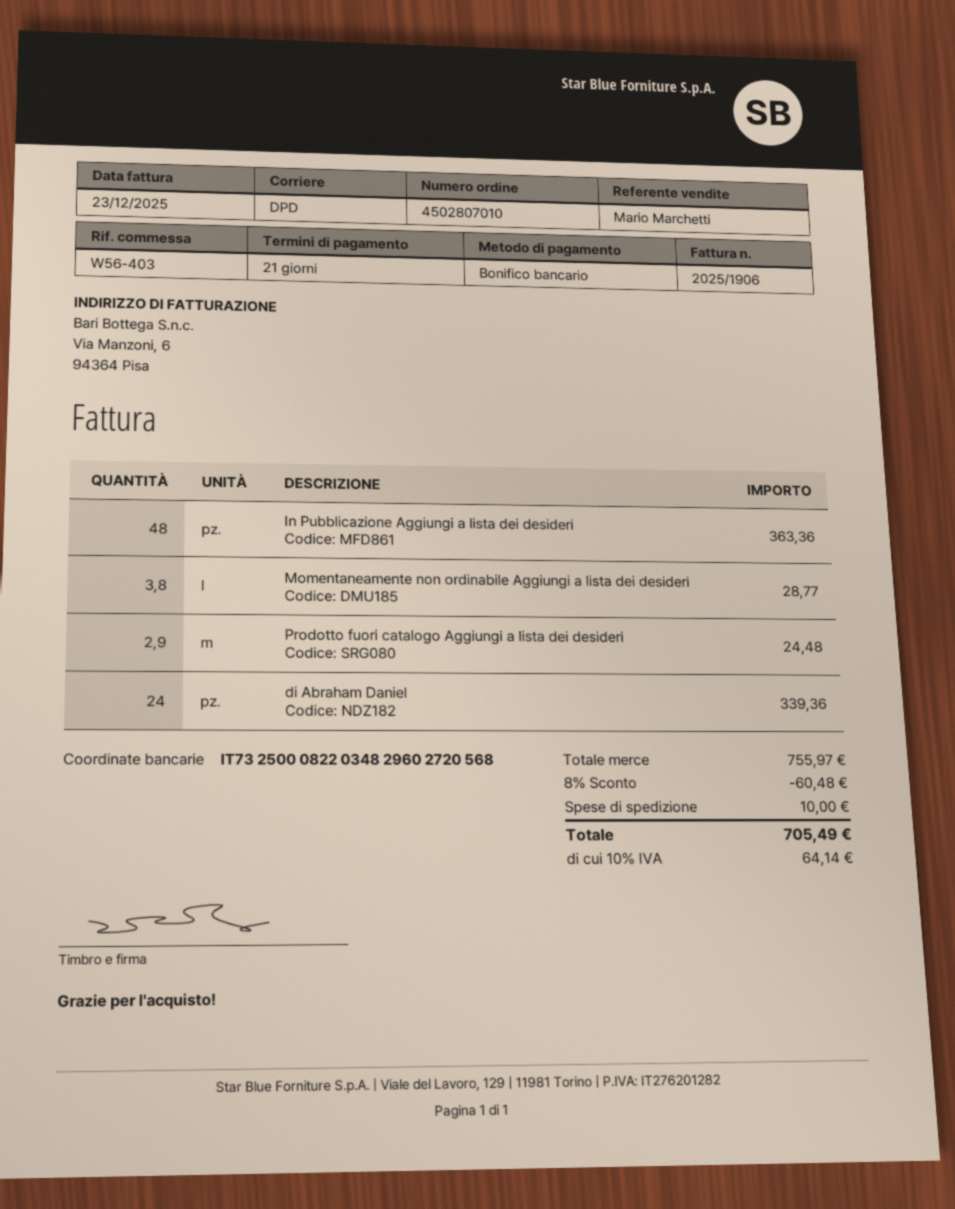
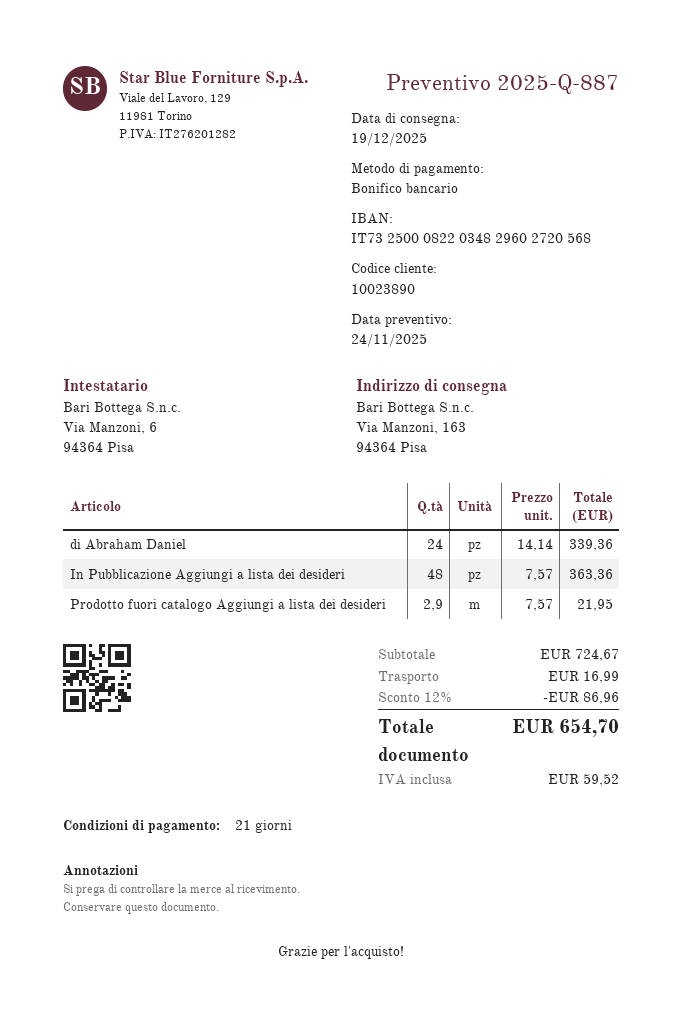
Momentaneamente non ordinabile Aggiungi a lista dei desideri: 3.8 for 28.77 -> none
Prodotto fuori catalogo Aggiungi a lista dei desideri: 2.9 for 24.48 -> 2.9 for 21.95
subtotal: 755.97 -> 724.67
discount: 8% = 60.48 -> 12% = 86.96
shipping: 10.00 -> 16.99
tax: 64.14 -> 59.52
total: 705.49 -> 654.70

